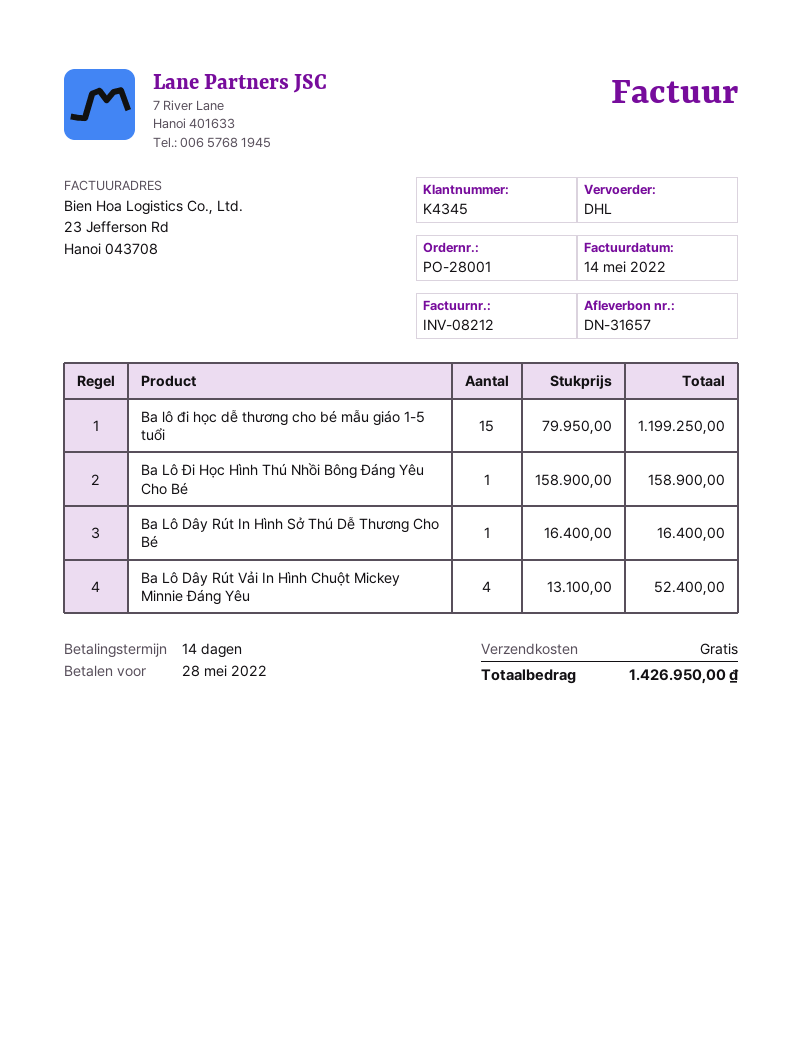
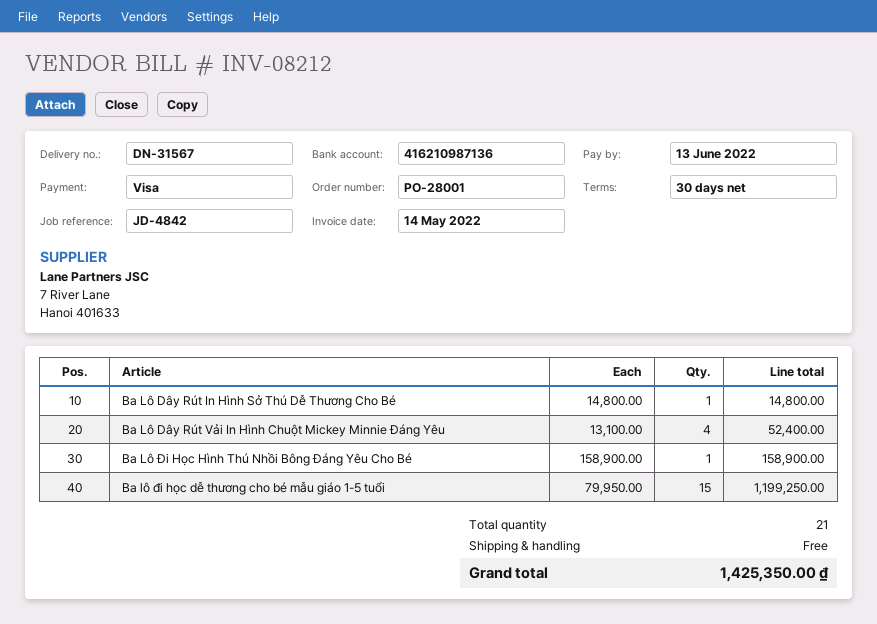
delivery note number: DN-31657 -> DN-31567
payment terms: 14 days -> 30 days
due date: 2022-05-28 -> 2022-06-13
Ba Lô Dây Rút In Hình Sở Thú Dễ Thương Cho Bé: 1 x 16400.00 = 16400.00 -> 1 x 14800.00 = 14800.00
total: 1426950.00 -> 1425350.00

